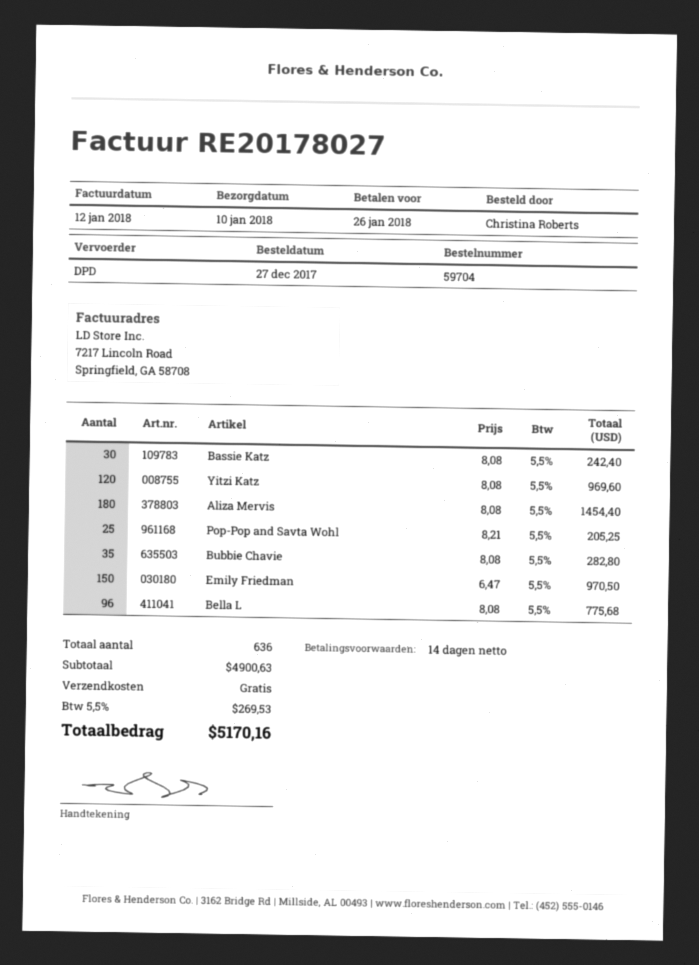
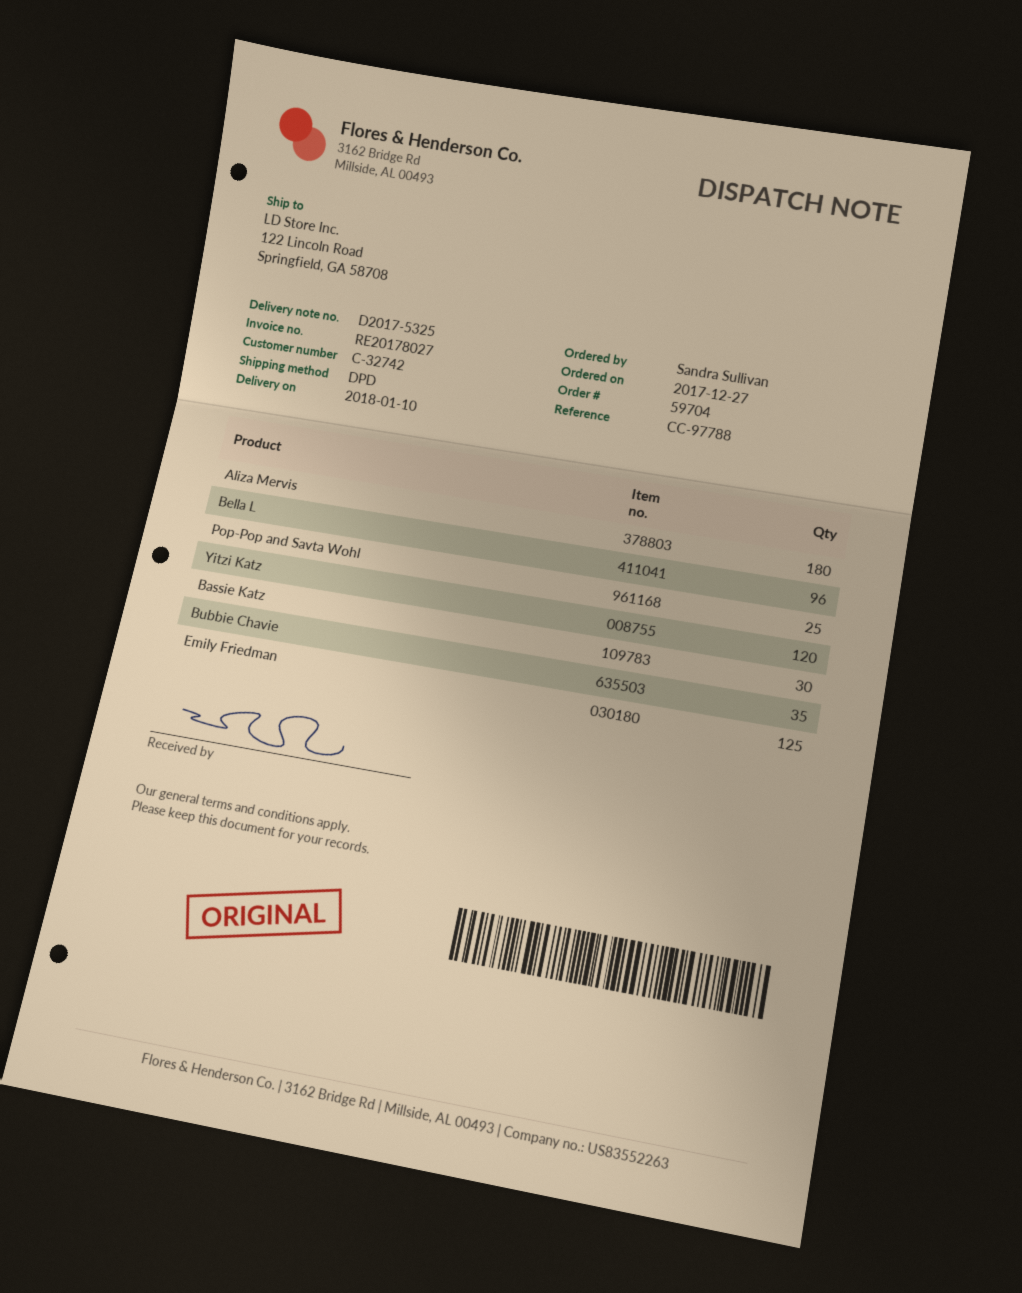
ordered by: Christina Roberts -> Sandra Sullivan
Emily Friedman: 150 -> 125

